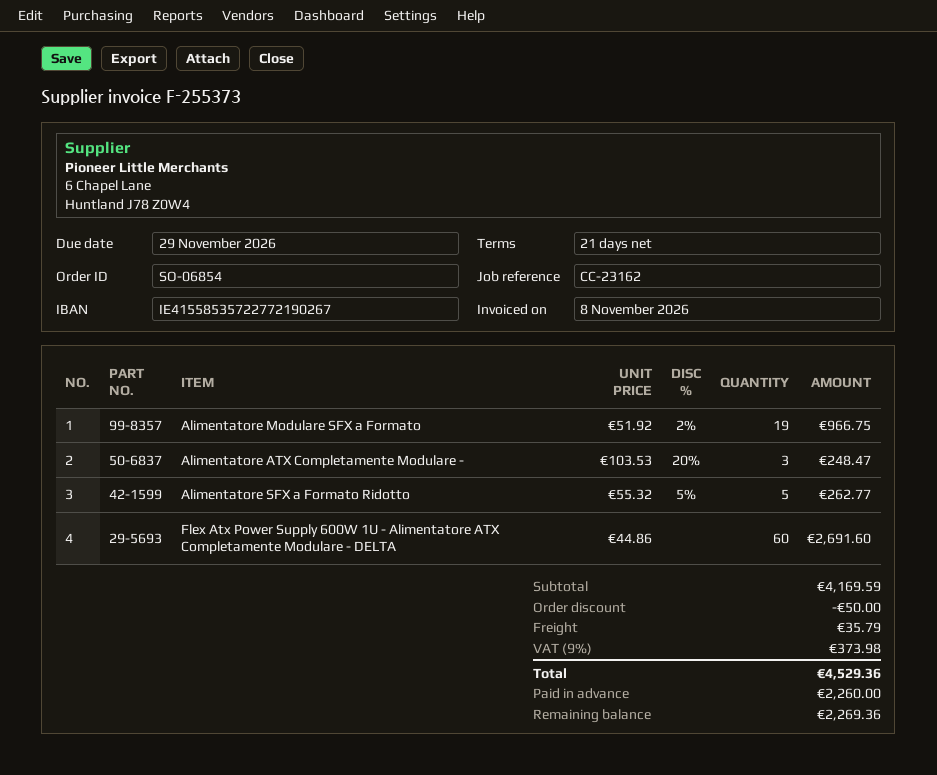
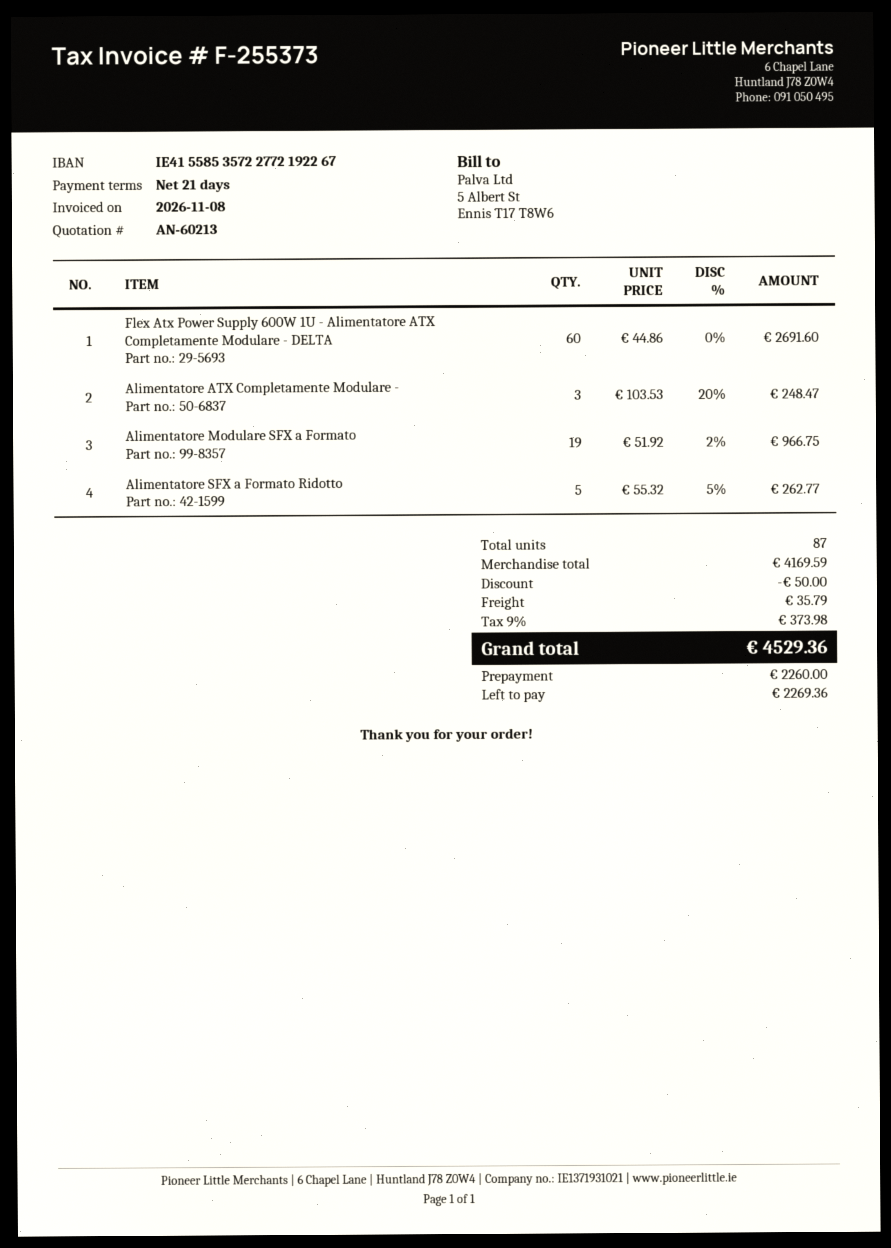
bank account: IE41558535722772190267 -> IE41558535722772192267

